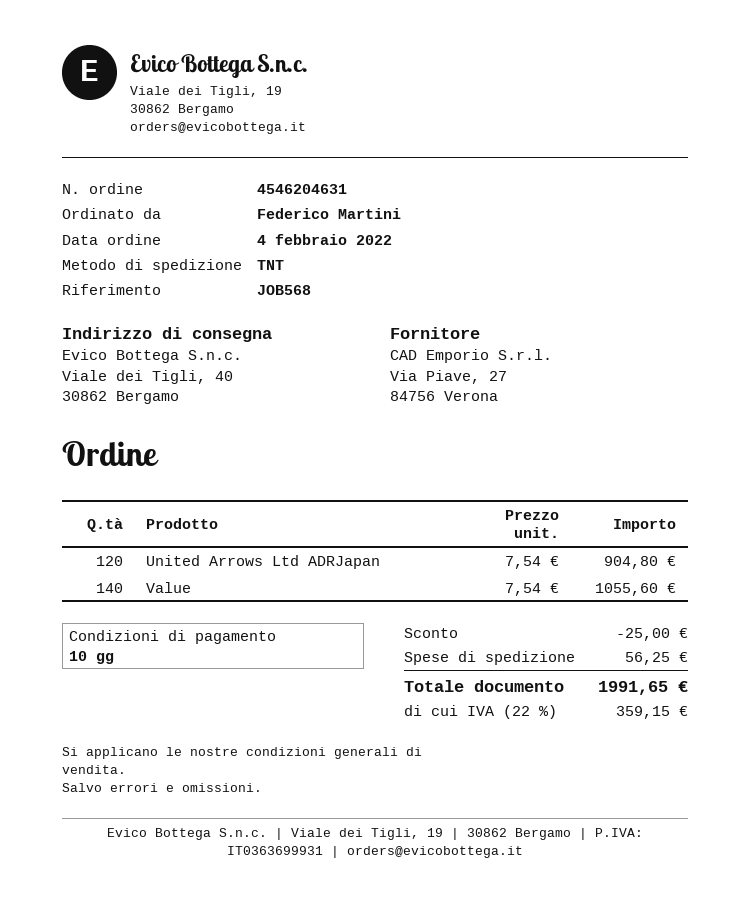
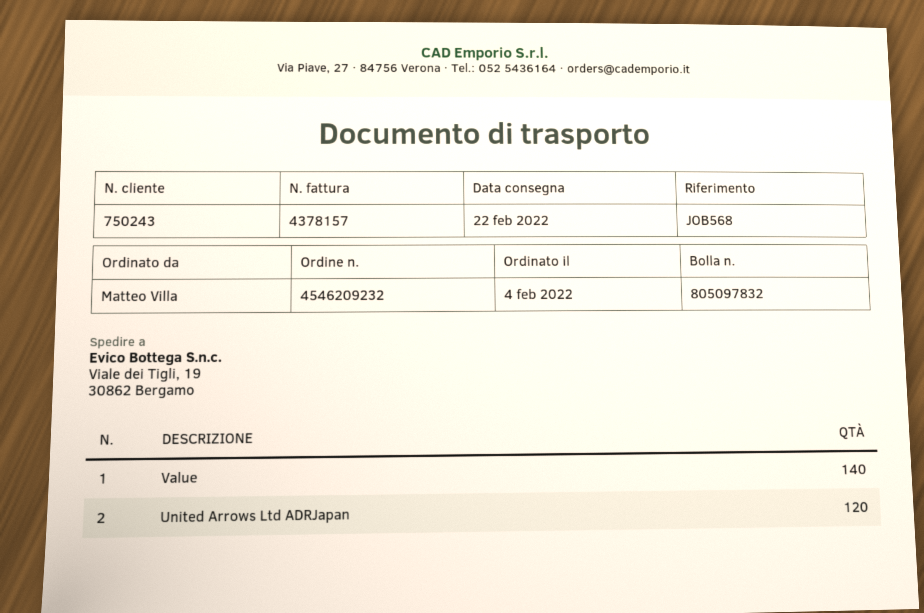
order number: 4546204631 -> 4546209232
ordered by: Federico Martini -> Matteo Villa
ship to: Viale dei Tigli, 40, 30862 Bergamo -> Viale dei Tigli, 19, 30862 Bergamo

